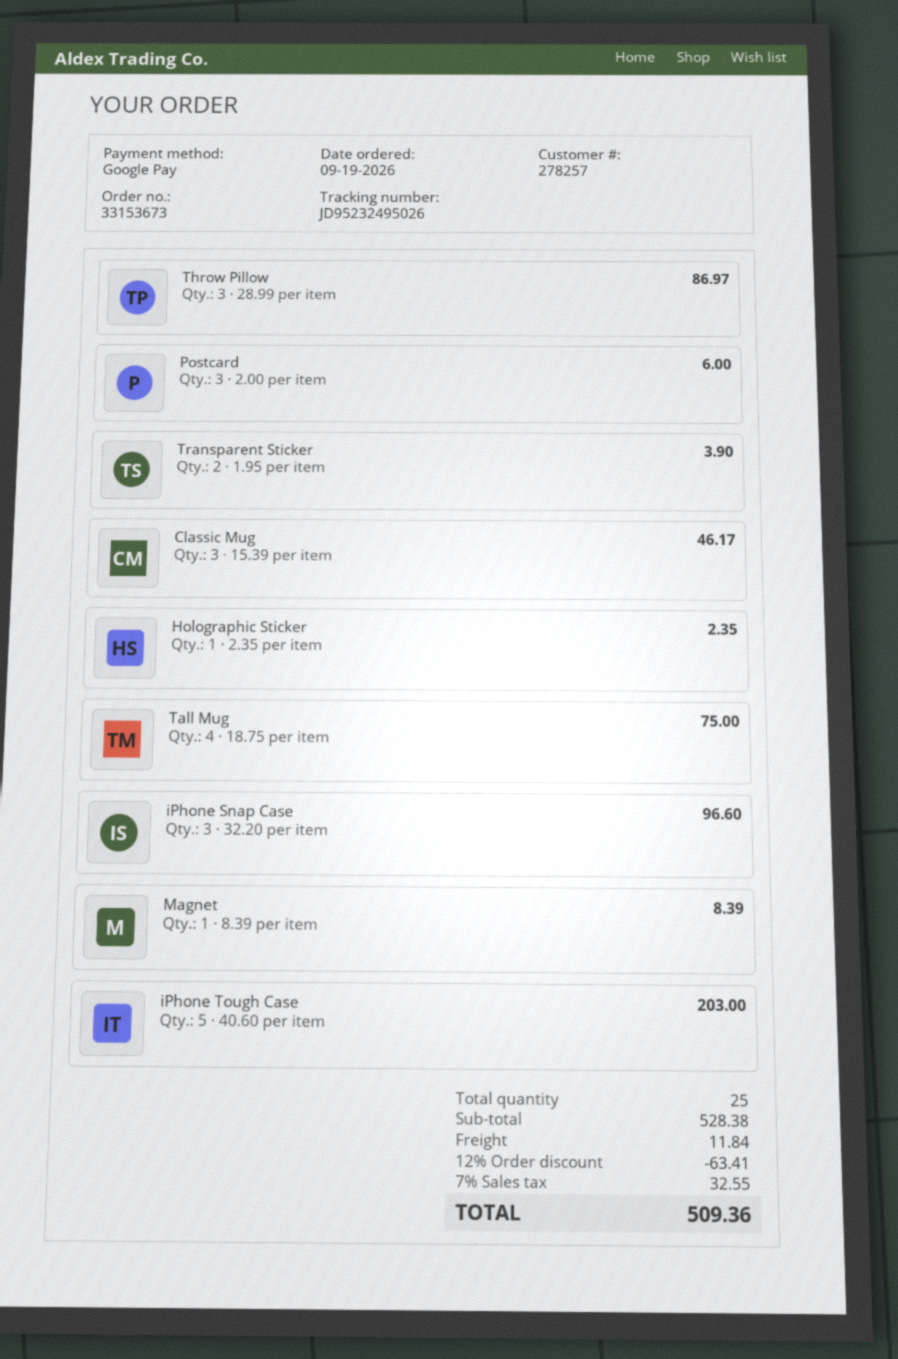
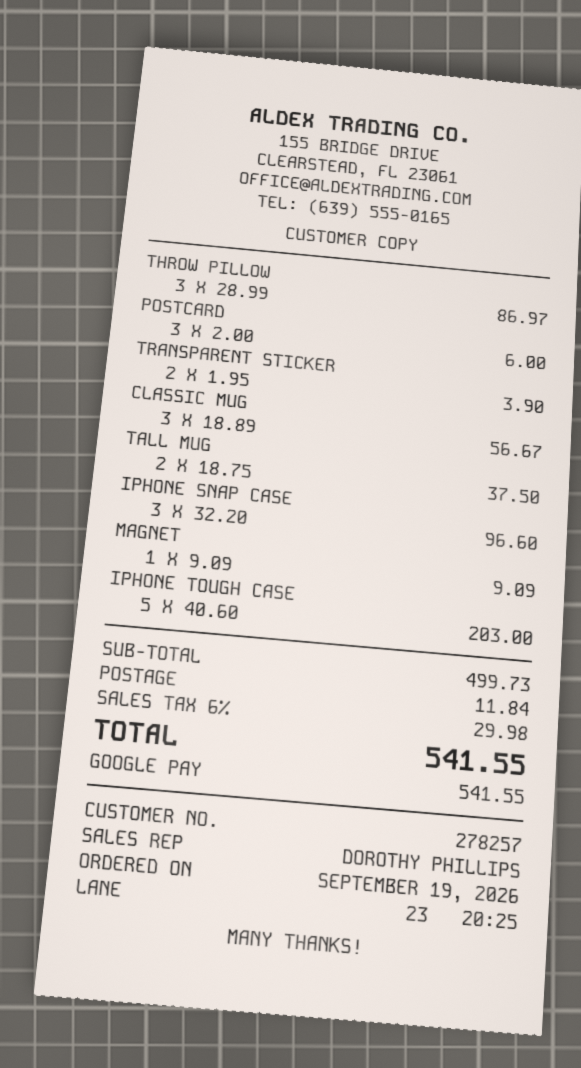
Classic Mug: 3 x 15.39 = 46.17 -> 3 x 18.89 = 56.67
Holographic Sticker: 1 x 2.35 = 2.35 -> none
Tall Mug: 4 x 18.75 = 75.00 -> 2 x 18.75 = 37.50
Magnet: 1 x 8.39 = 8.39 -> 1 x 9.09 = 9.09
subtotal: 528.38 -> 499.73
discount: 12% = 63.41 -> none
tax: 7% = 32.55 -> 6% = 29.98
total: 509.36 -> 541.55

